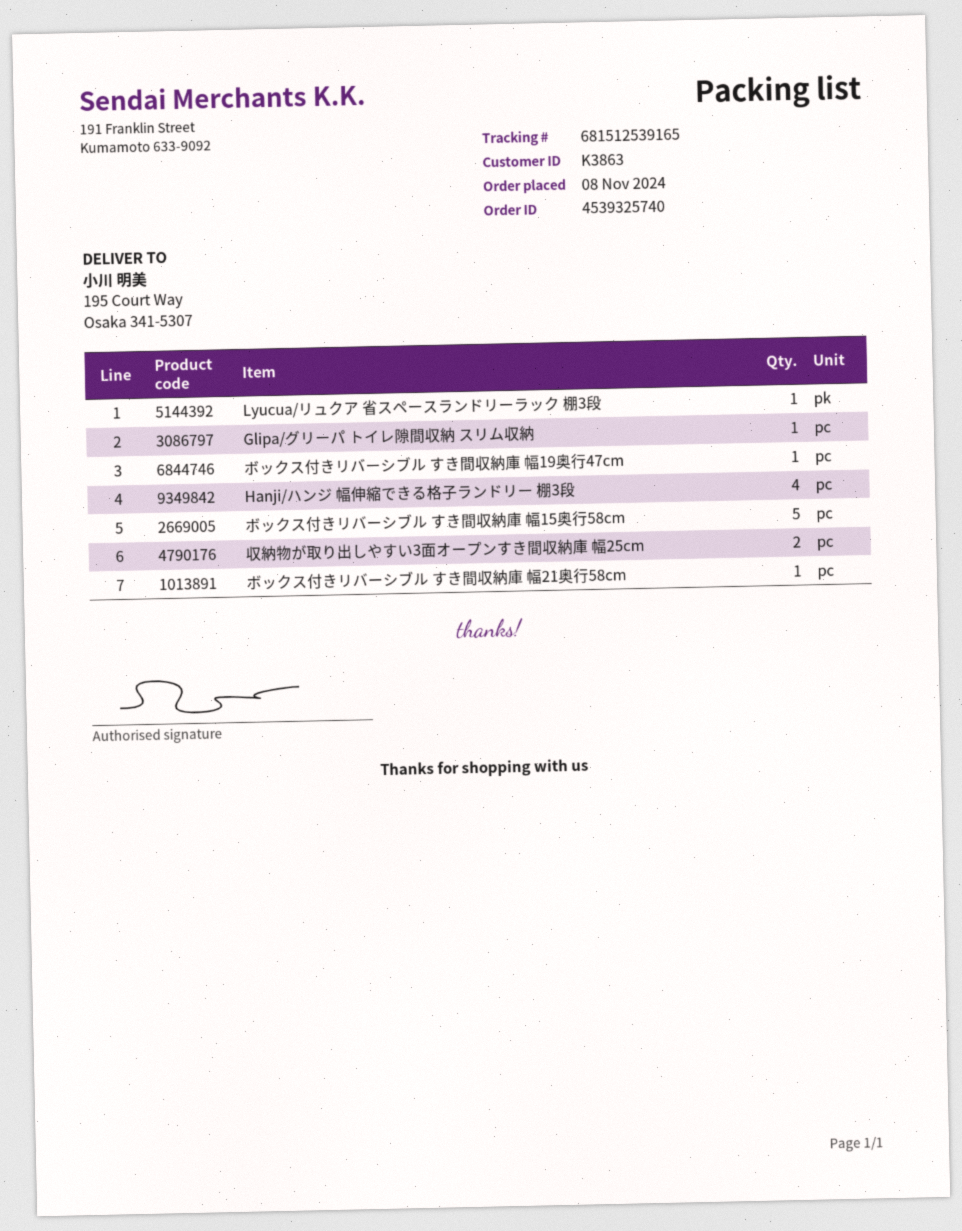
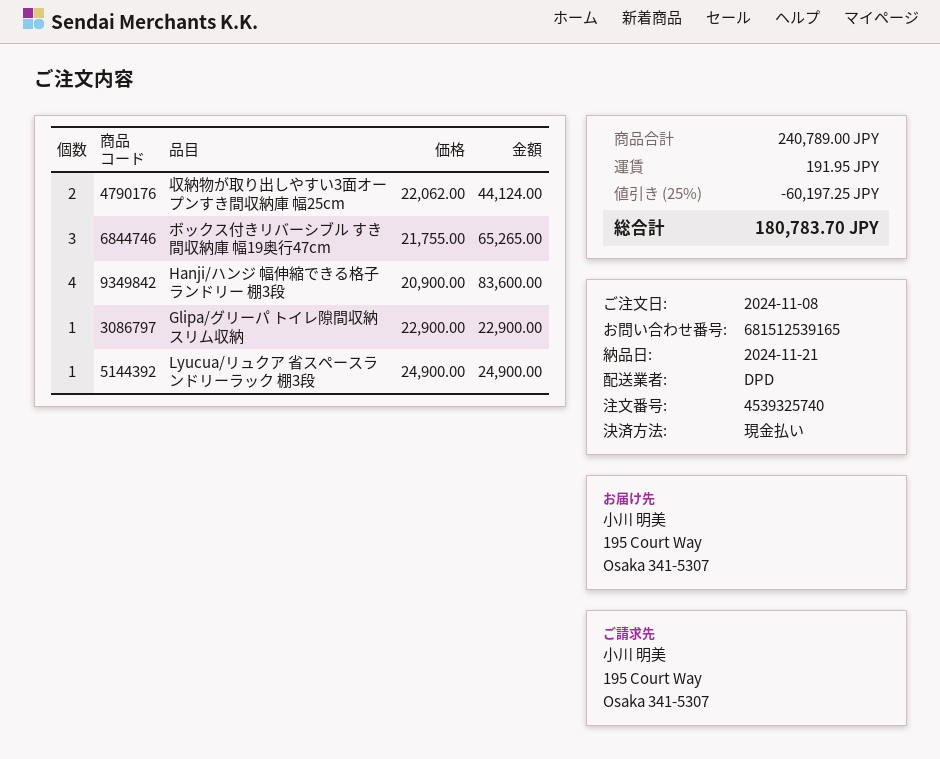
ボックス付きリバーシブル すき間収納庫 幅19奥行47cm: 1 -> 3
ボックス付きリバーシブル すき間収納庫 幅15奥行58cm: 5 -> none
ボックス付きリバーシブル すき間収納庫 幅21奥行58cm: 1 -> none

